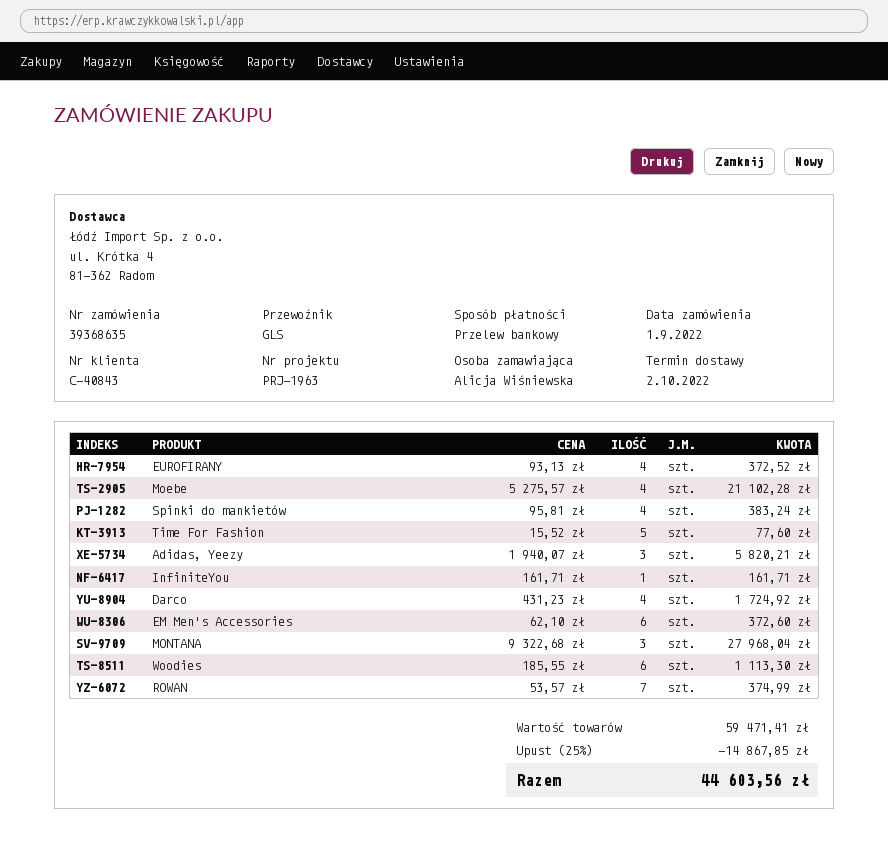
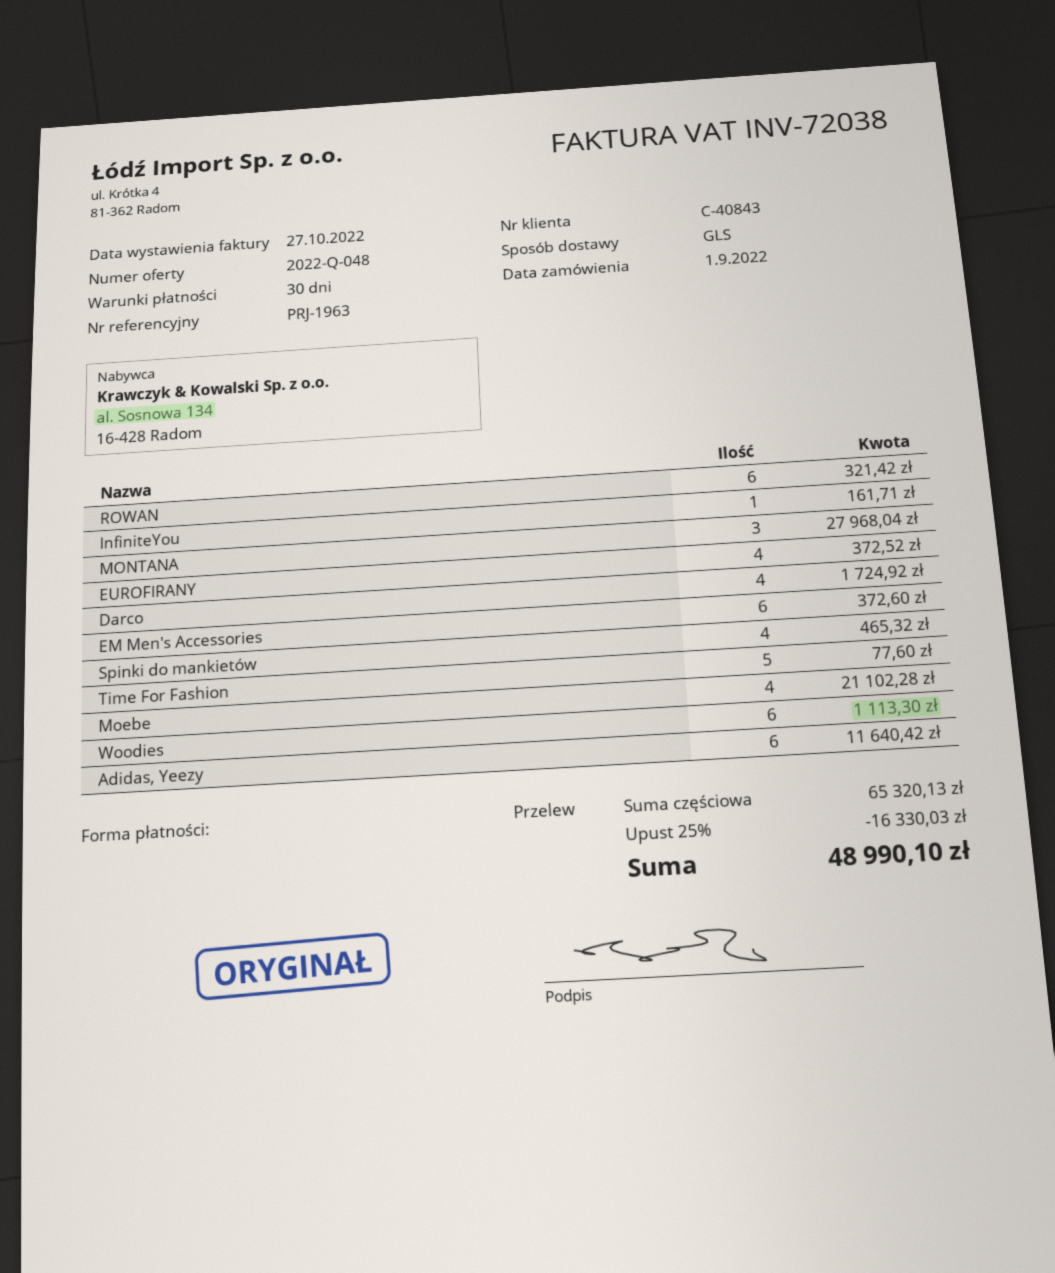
Spinki do mankietów: 4 for 383.24 -> 4 for 465.32
Adidas, Yeezy: 3 for 5820.21 -> 6 for 11640.42
ROWAN: 7 for 374.99 -> 6 for 321.42
subtotal: 59471.41 -> 65320.13
discount: 25% = 14867.85 -> 25% = 16330.03
total: 44603.56 -> 48990.10

